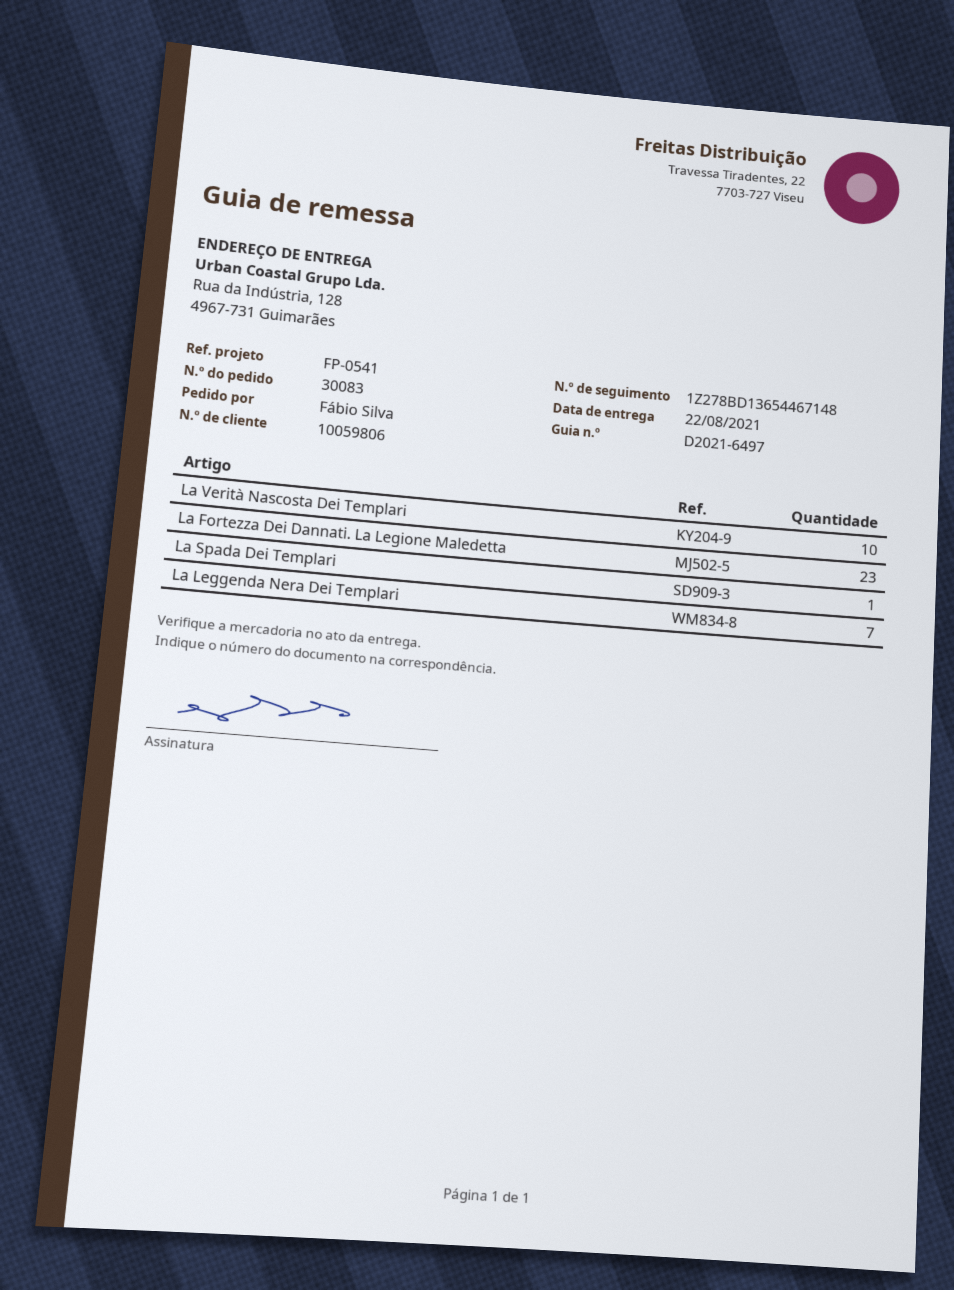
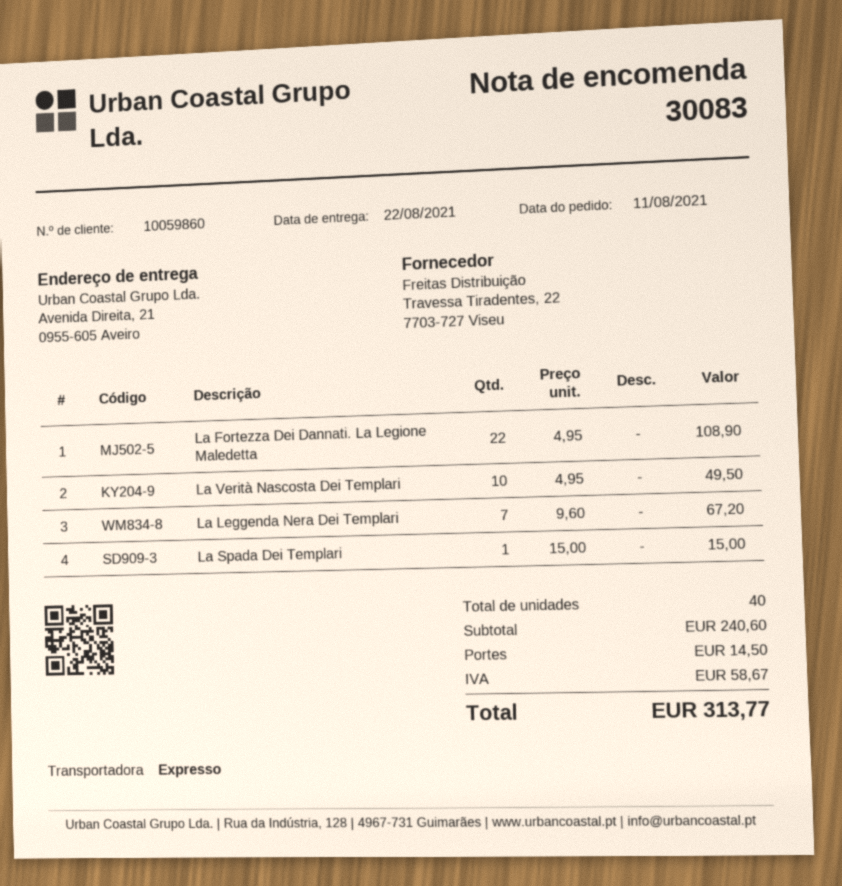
customer number: 10059806 -> 10059860
ship to: Rua da Indústria, 128, 4967-731 Guimarães -> Avenida Direita, 21, 0955-605 Aveiro
La Fortezza Dei Dannati. La Legione Maledetta: 23 -> 22

